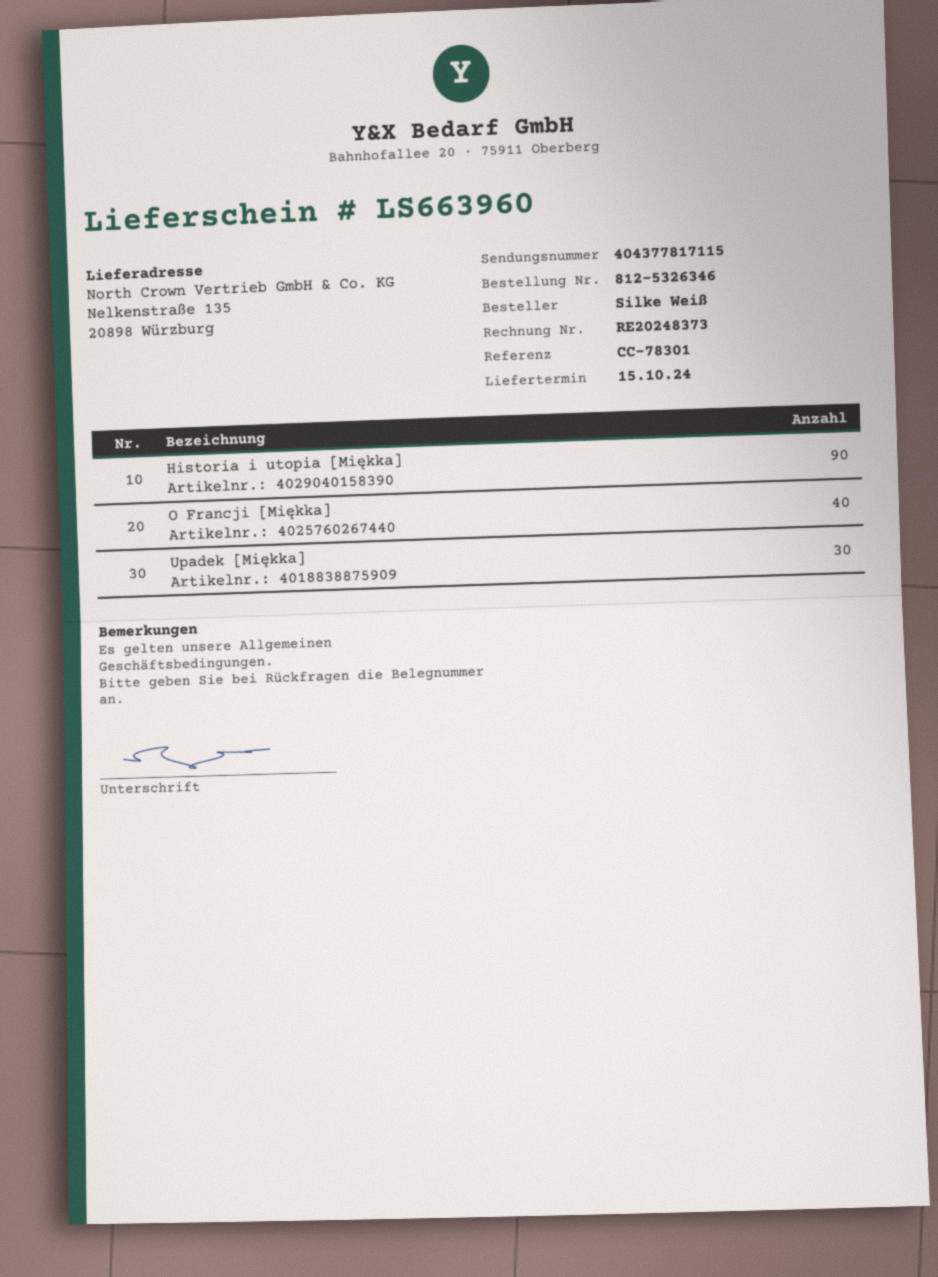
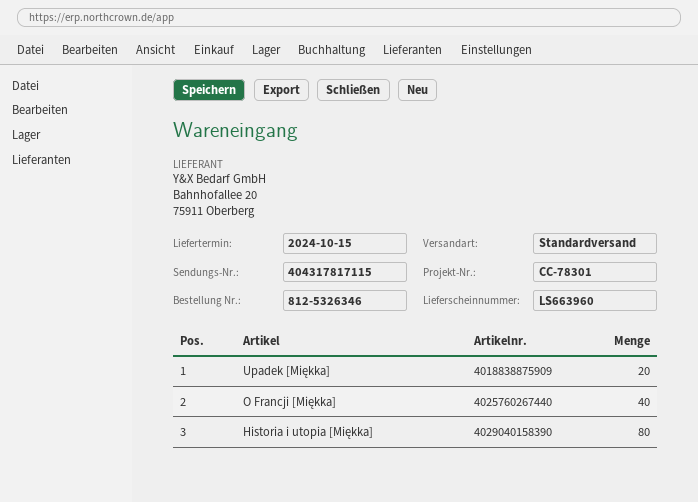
tracking number: 404377817115 -> 404317817115
Historia i utopia [Miękka]: 90 -> 80
Upadek [Miękka]: 30 -> 20

